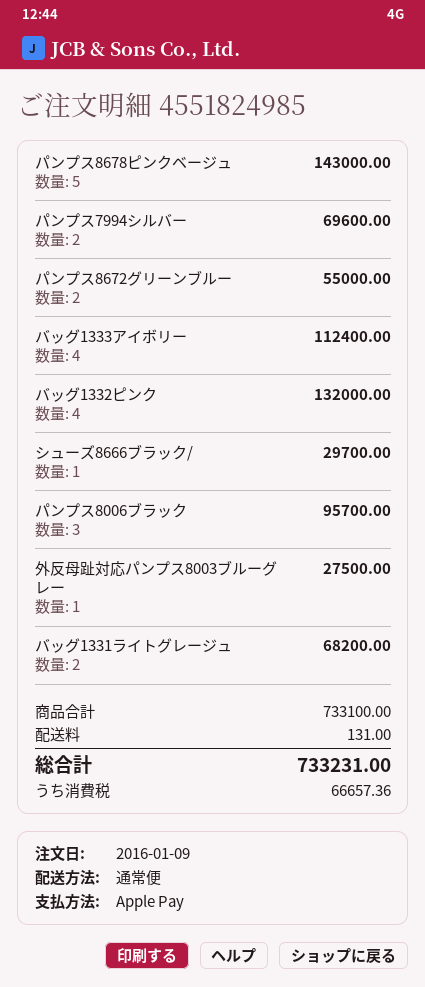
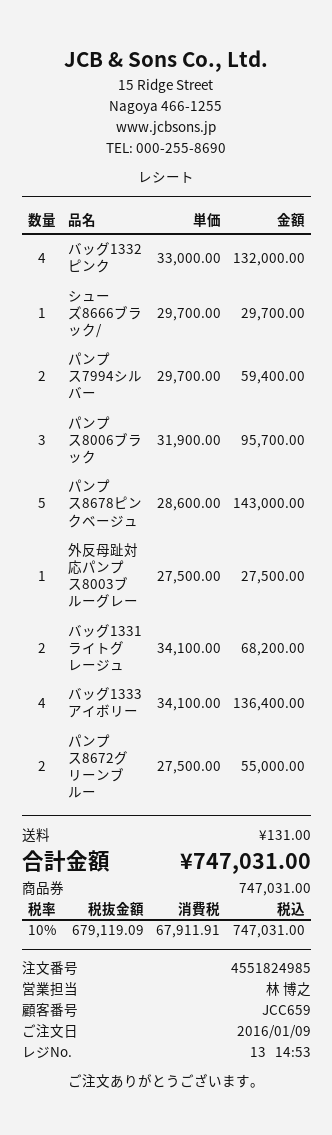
payment method: Apple Pay -> gift card
パンプス7994シルバー: 2 for 69600.00 -> 2 for 59400.00
バッグ1333アイボリー: 4 for 112400.00 -> 4 for 136400.00
tax: 66657.36 -> 67911.91
total: 733231.00 -> 747031.00

